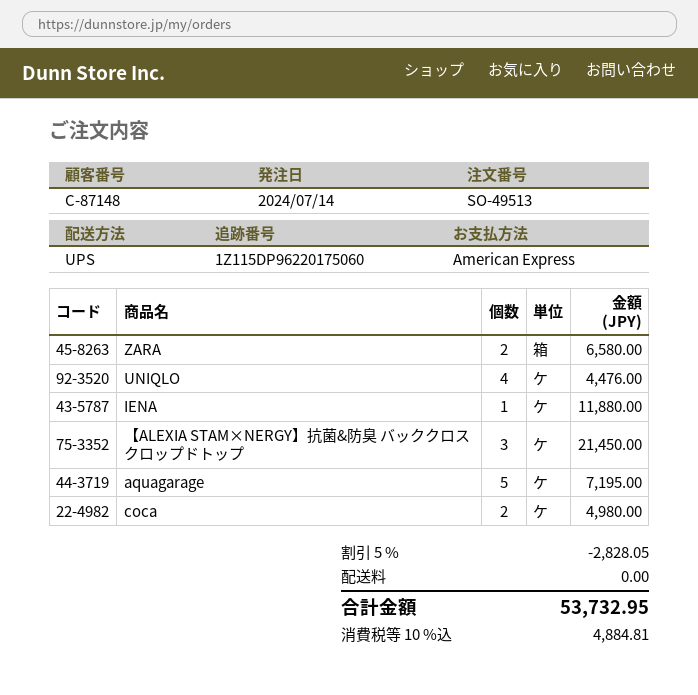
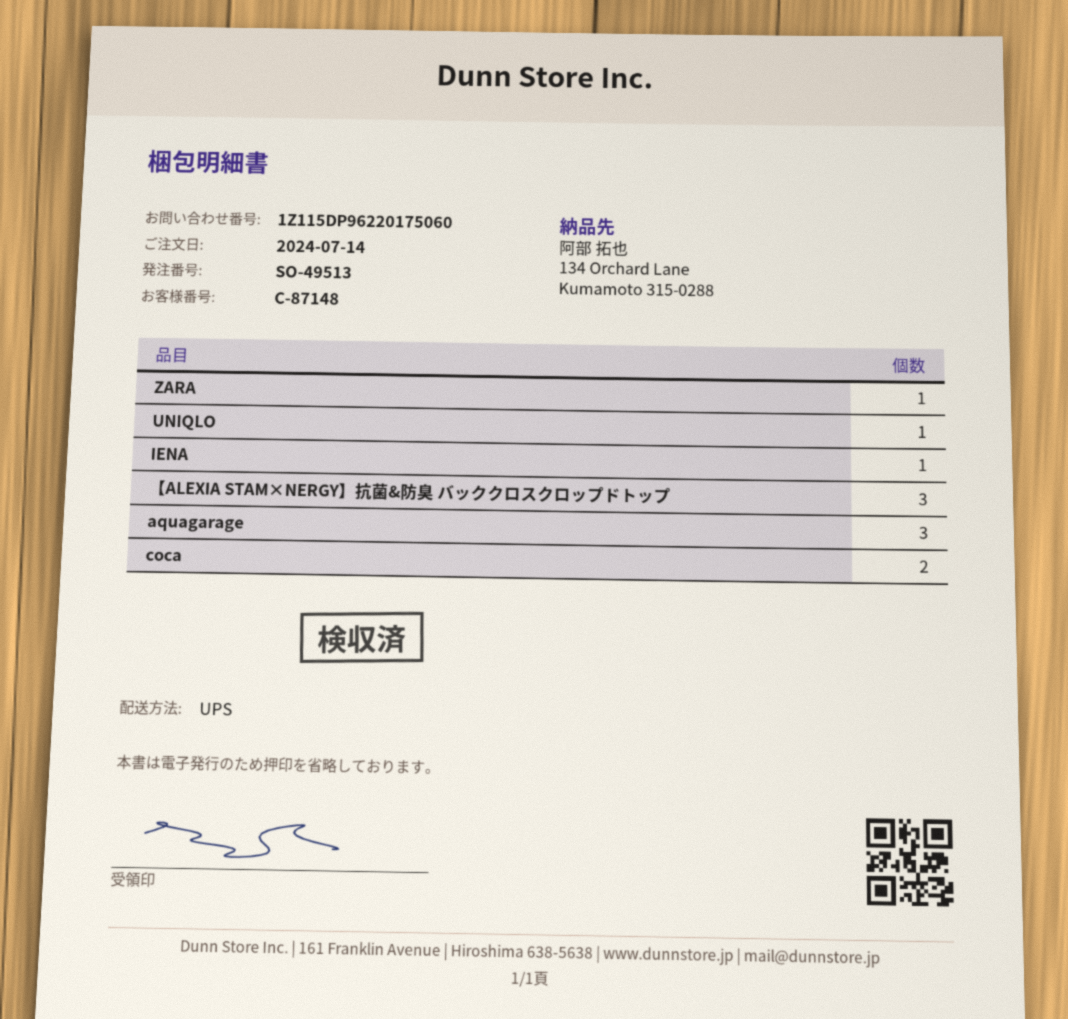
ZARA: 2 -> 1
UNIQLO: 4 -> 1
aquagarage: 5 -> 3

